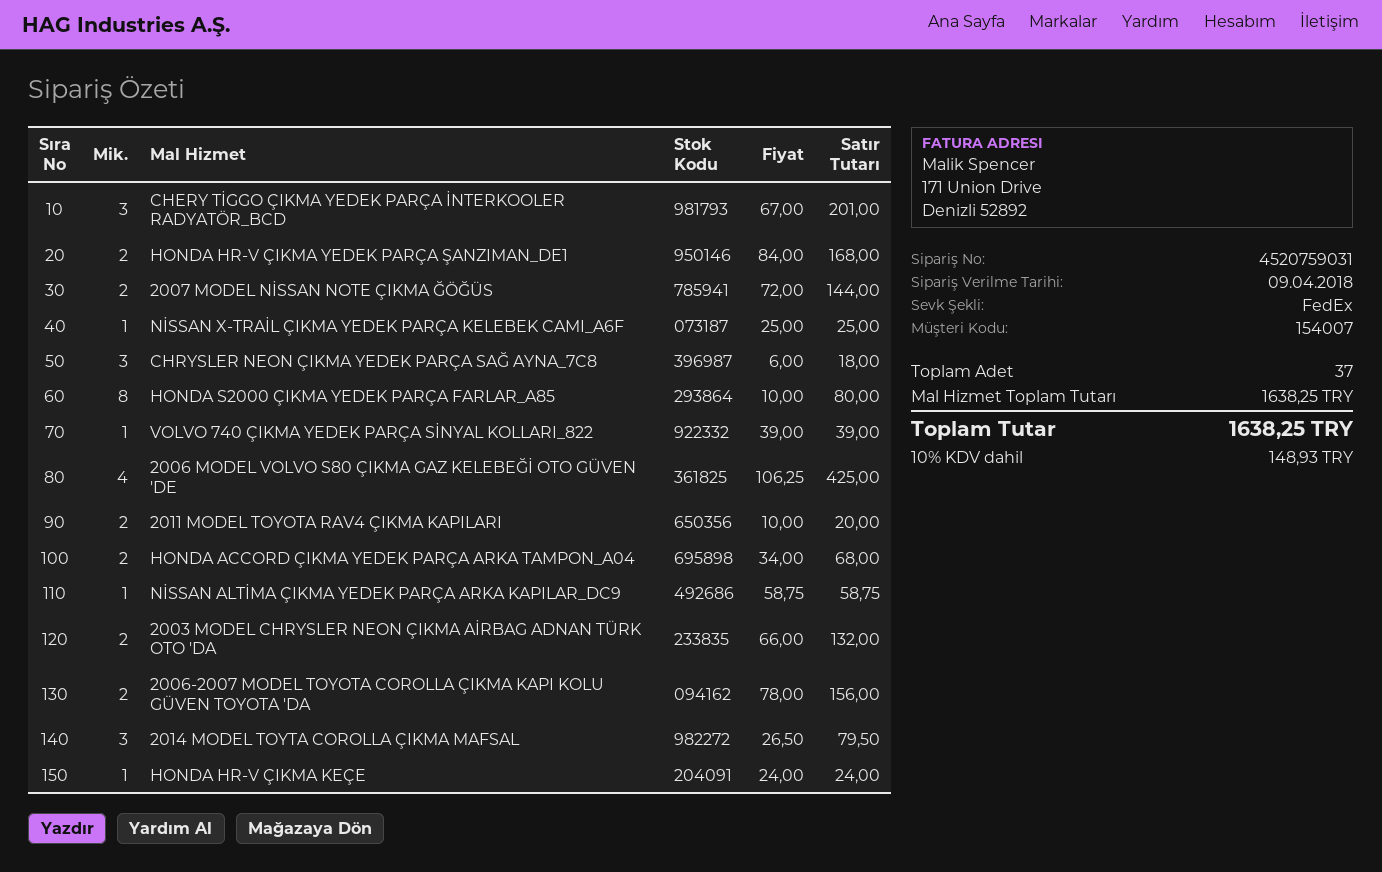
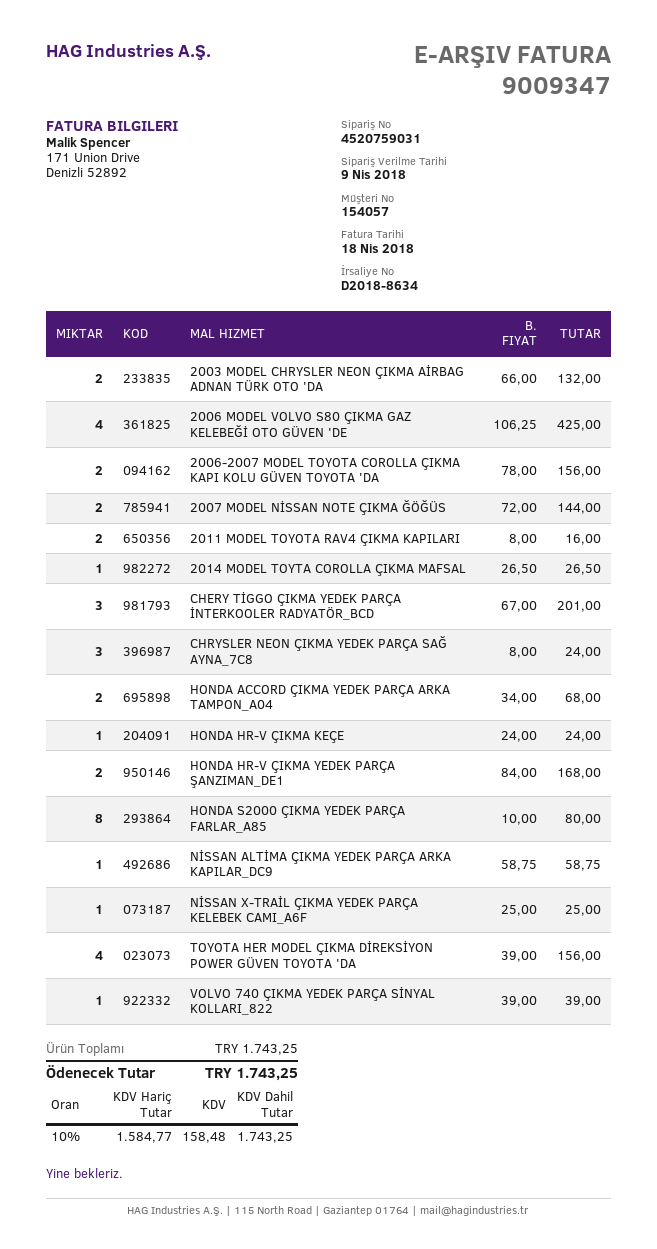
customer number: 154007 -> 154057
CHRYSLER NEON ÇIKMA YEDEK PARÇA SAĞ AYNA_7C8: 3 x 6.00 = 18.00 -> 3 x 8.00 = 24.00
2011 MODEL TOYOTA RAV4 ÇIKMA KAPILARI: 2 x 10.00 = 20.00 -> 2 x 8.00 = 16.00
2014 MODEL TOYTA COROLLA ÇIKMA MAFSAL: 3 x 26.50 = 79.50 -> 1 x 26.50 = 26.50
TOYOTA HER MODEL ÇIKMA DİREKSİYON POWER GÜVEN TOYOTA 'DA: none -> 4 x 39.00 = 156.00
subtotal: 1638.25 -> 1743.25
tax: 10% = 148.93 -> 10% = 158.48
total: 1638.25 -> 1743.25

